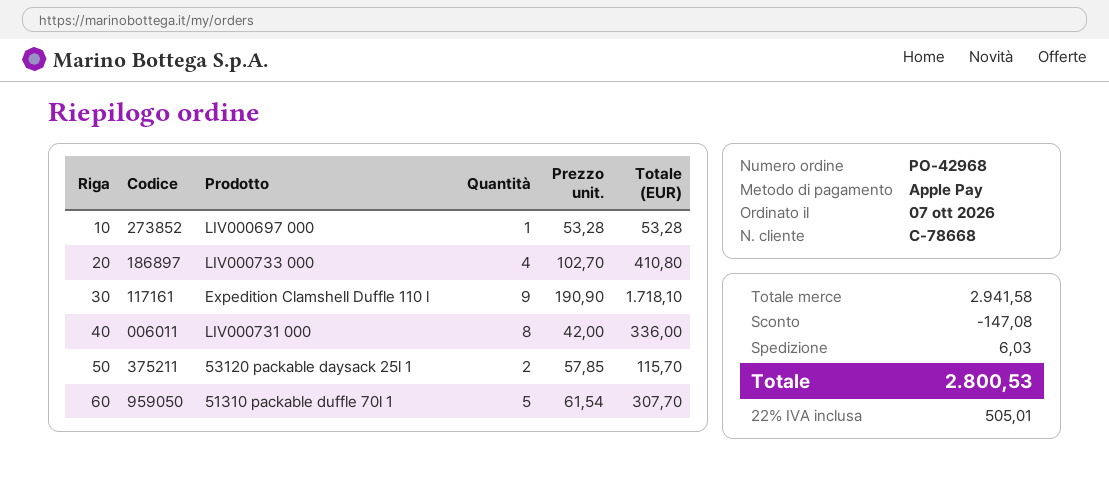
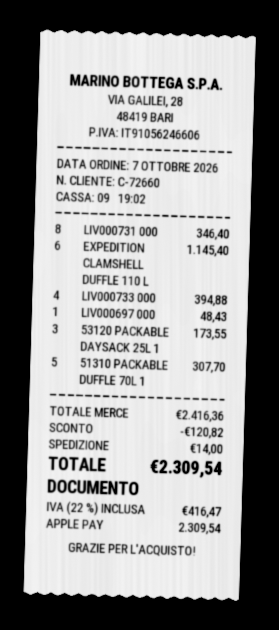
customer number: C-78668 -> C-72660
LIV000697 000: 1 for 53.28 -> 1 for 48.43
LIV000733 000: 4 for 410.80 -> 4 for 394.88
Expedition Clamshell Duffle 110 l: 9 for 1718.10 -> 6 for 1145.40
LIV000731 000: 8 for 336.00 -> 8 for 346.40
53120 packable daysack 25l 1: 2 for 115.70 -> 3 for 173.55
subtotal: 2941.58 -> 2416.36
discount: 147.08 -> 120.82
shipping: 6.03 -> 14.00
tax: 22% = 505.01 -> 22% = 416.47
total: 2800.53 -> 2309.54

